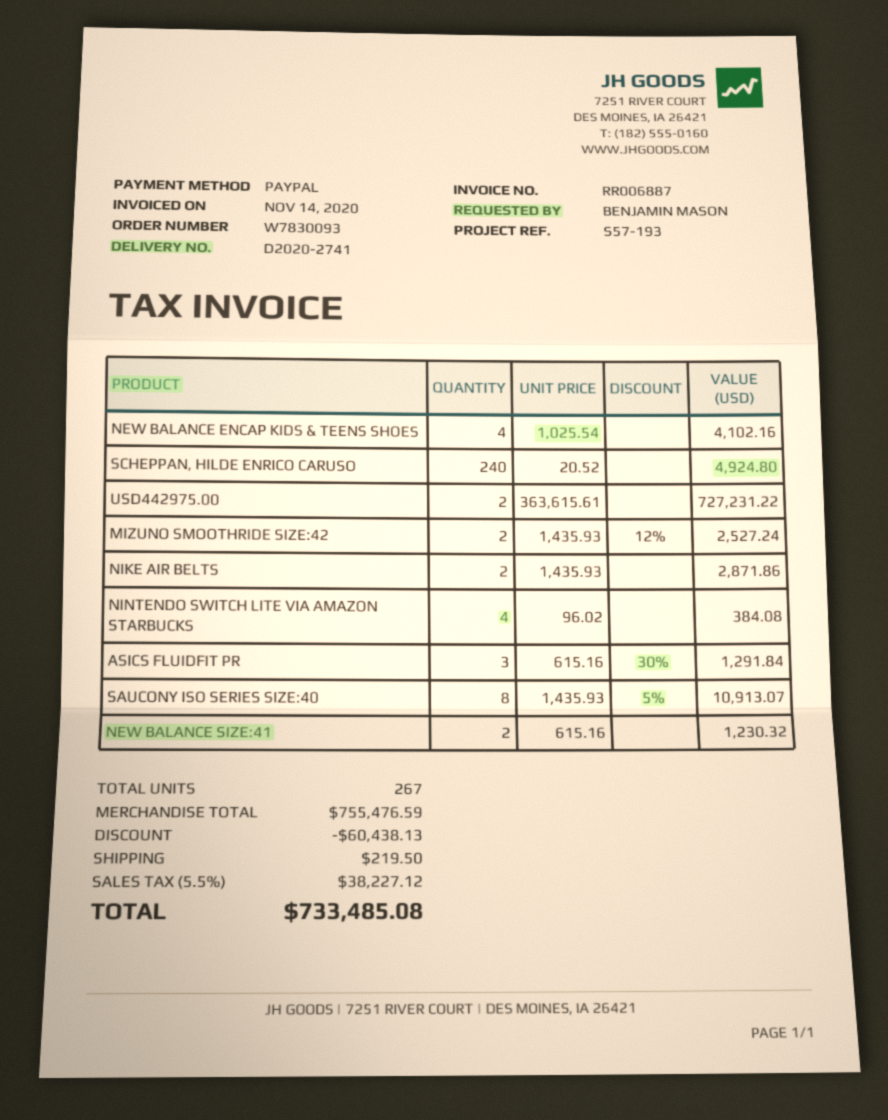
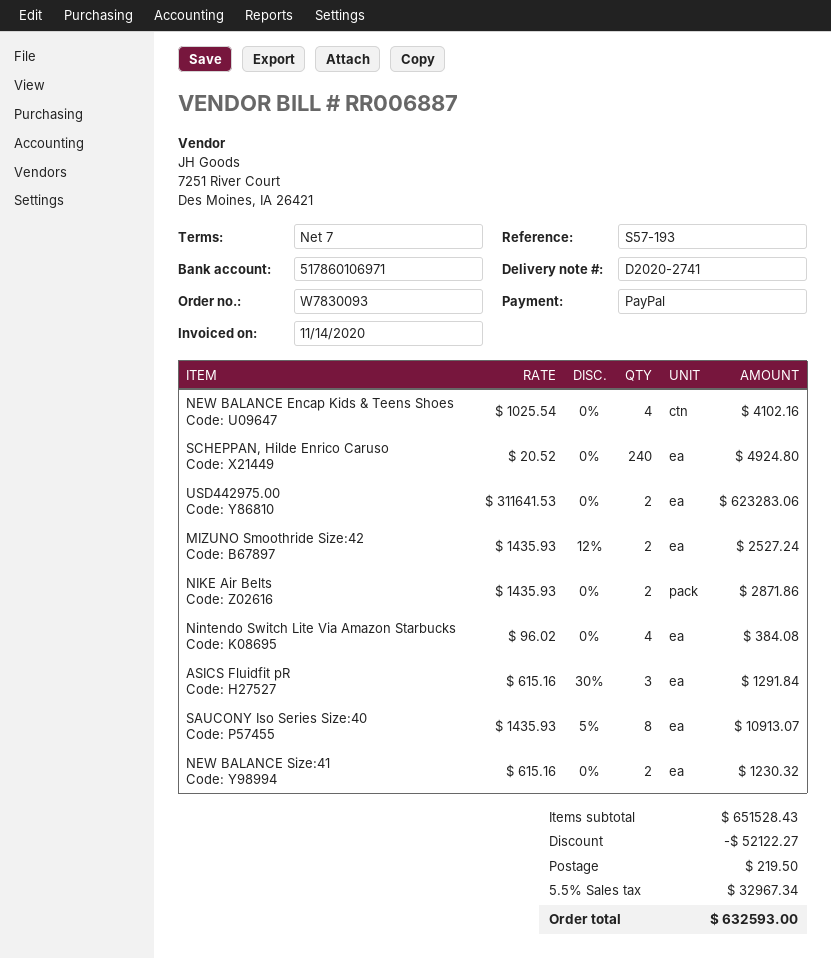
USD442975.00: 2 x 363615.61 = 727231.22 -> 2 x 311641.53 = 623283.06
subtotal: 755476.59 -> 651528.43
discount: 60438.13 -> 52122.27
tax: 5.5% = 38227.12 -> 5.5% = 32967.34
total: 733485.08 -> 632593.00

